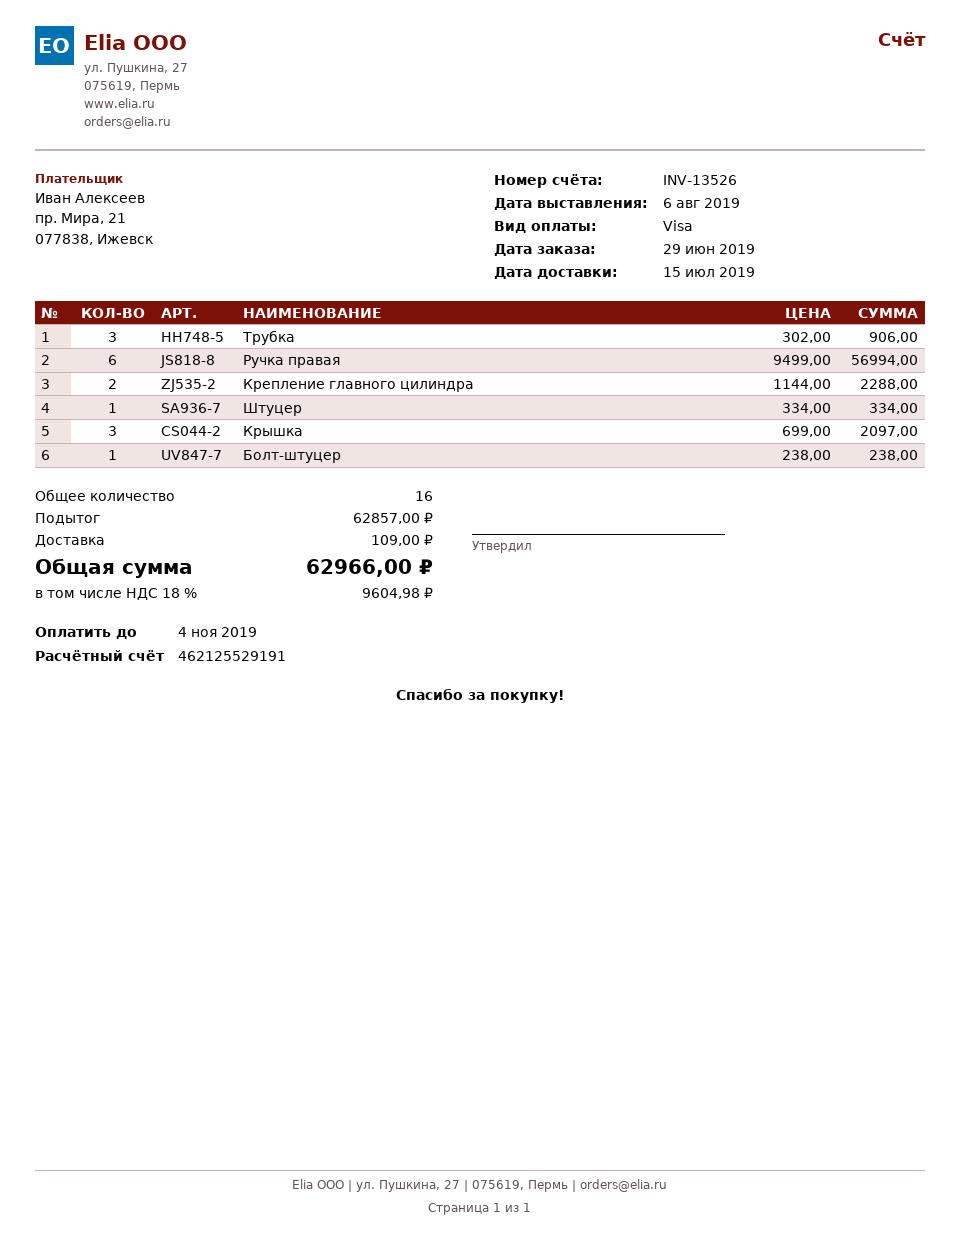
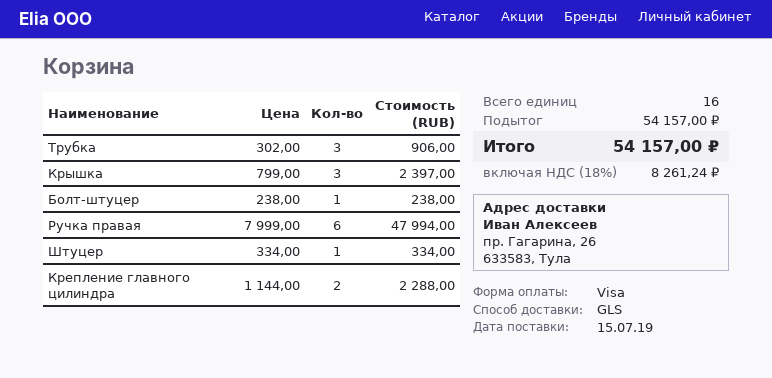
Ручка правая: 6 x 9499.00 = 56994.00 -> 6 x 7999.00 = 47994.00
Крышка: 3 x 699.00 = 2097.00 -> 3 x 799.00 = 2397.00
subtotal: 62857.00 -> 54157.00
shipping: 109.00 -> none
tax: 18% = 9604.98 -> 18% = 8261.24
total: 62966.00 -> 54157.00

